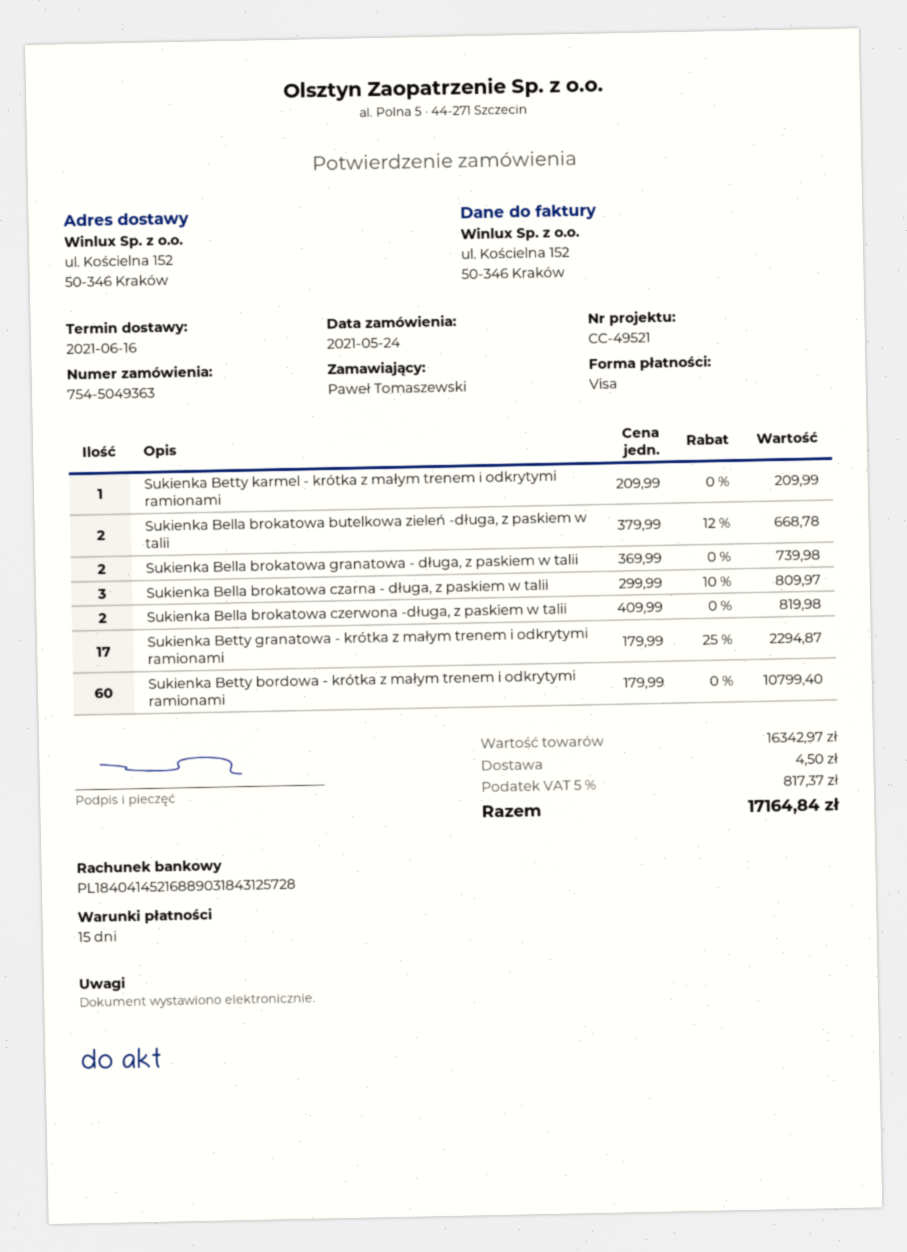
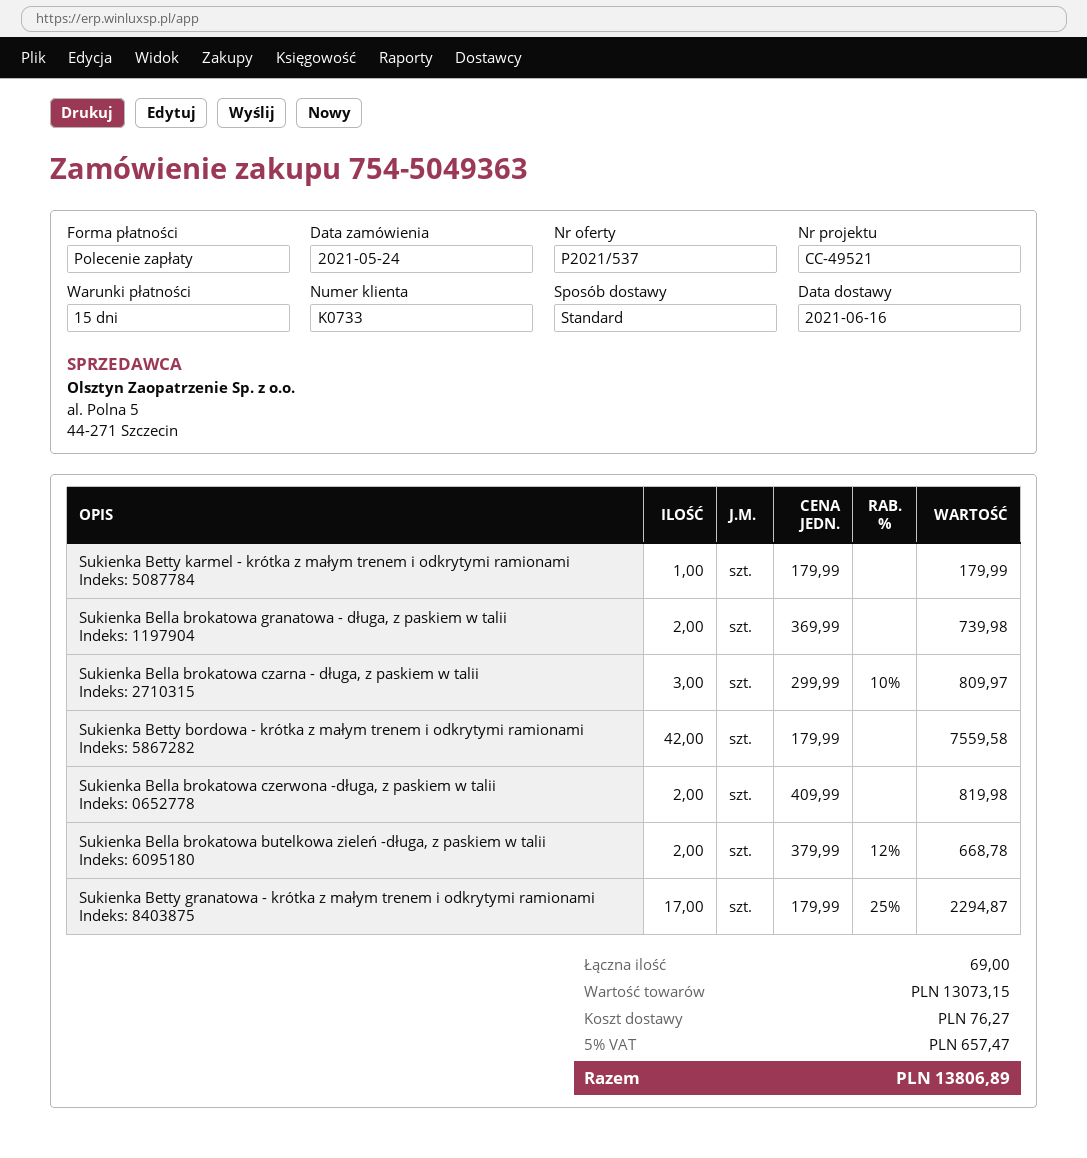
payment method: Visa -> direct debit
Sukienka Betty karmel - krótka z małym trenem i odkrytymi ramionami: 1 x 209.99 = 209.99 -> 1 x 179.99 = 179.99
Sukienka Betty bordowa - krótka z małym trenem i odkrytymi ramionami: 60 x 179.99 = 10799.40 -> 42 x 179.99 = 7559.58
subtotal: 16342.97 -> 13073.15
shipping: 4.50 -> 76.27
tax: 5% = 817.37 -> 5% = 657.47
total: 17164.84 -> 13806.89

